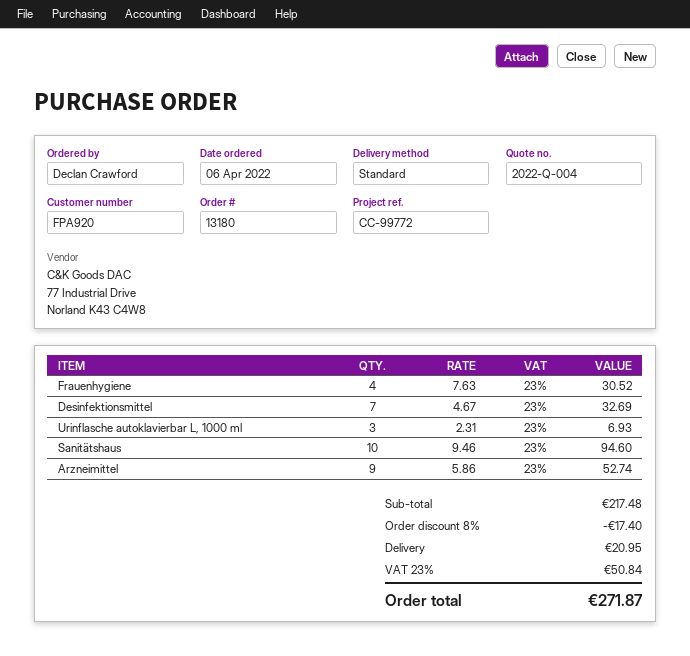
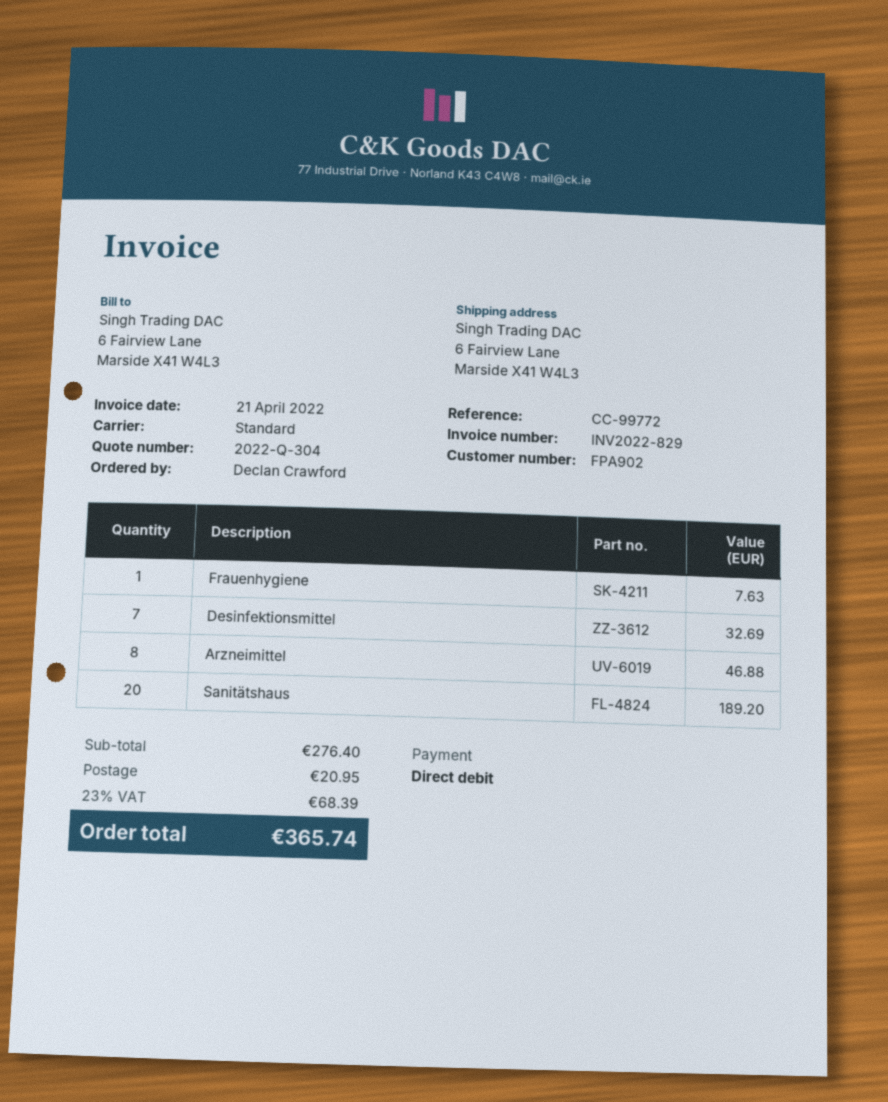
quote number: 2022-Q-004 -> 2022-Q-304
customer number: FPA920 -> FPA902
Frauenhygiene: 4 for 30.52 -> 1 for 7.63
Urinflasche autoklavierbar L, 1000 ml: 3 for 6.93 -> none
Sanitätshaus: 10 for 94.60 -> 20 for 189.20
Arzneimittel: 9 for 52.74 -> 8 for 46.88
subtotal: 217.48 -> 276.40
discount: 8% = 17.40 -> none
tax: 23% = 50.84 -> 23% = 68.39
total: 271.87 -> 365.74

